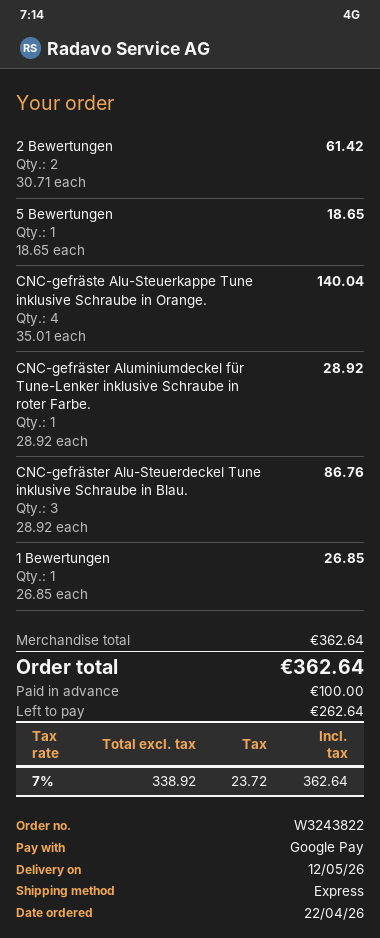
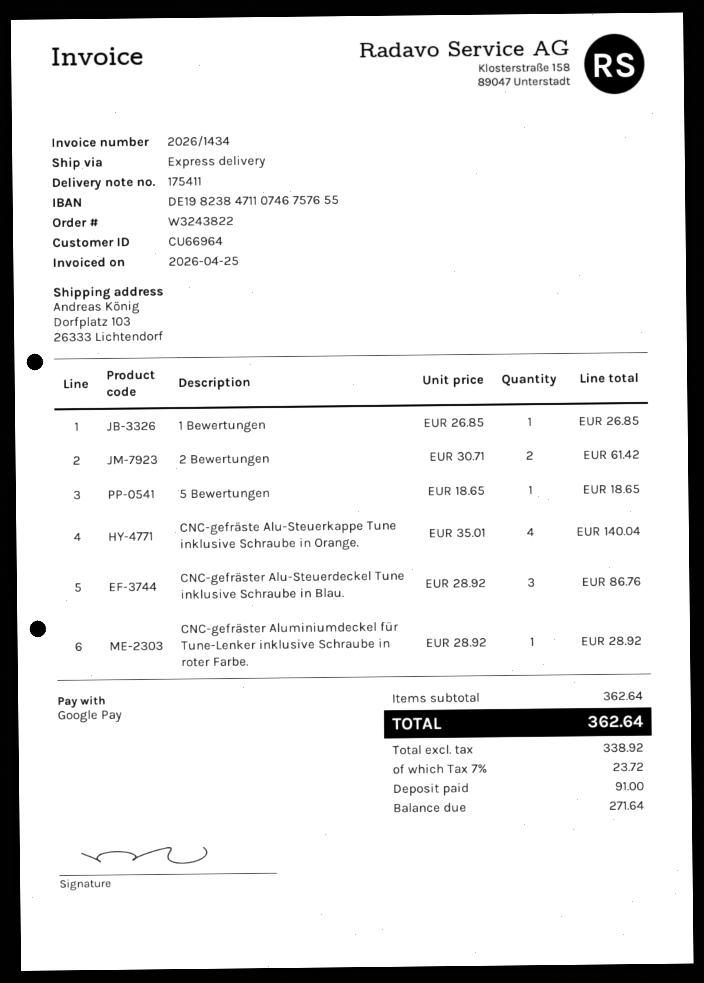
deposit: 100.00 -> 91.00
balance: 262.64 -> 271.64

